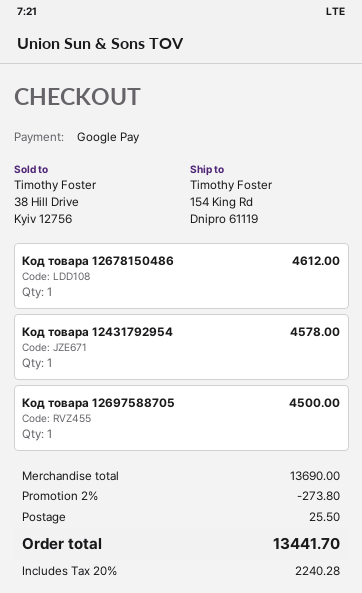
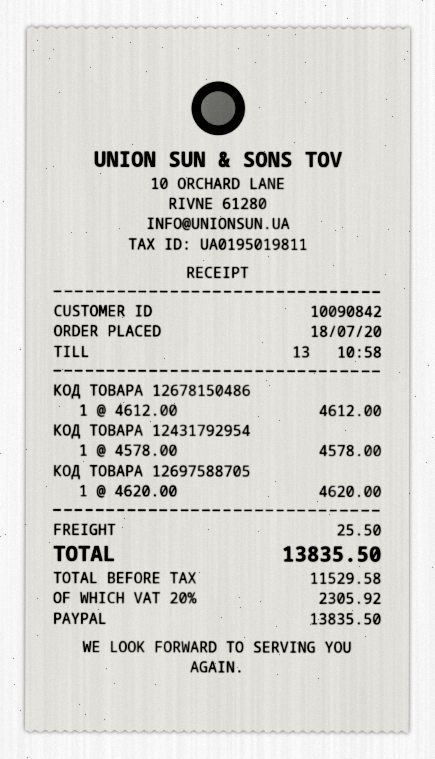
payment method: Google Pay -> PayPal
Код товара 12697588705: 1 for 4500.00 -> 1 for 4620.00
discount: 2% = 273.80 -> none
tax: 20% = 2240.28 -> 20% = 2305.92
total: 13441.70 -> 13835.50

